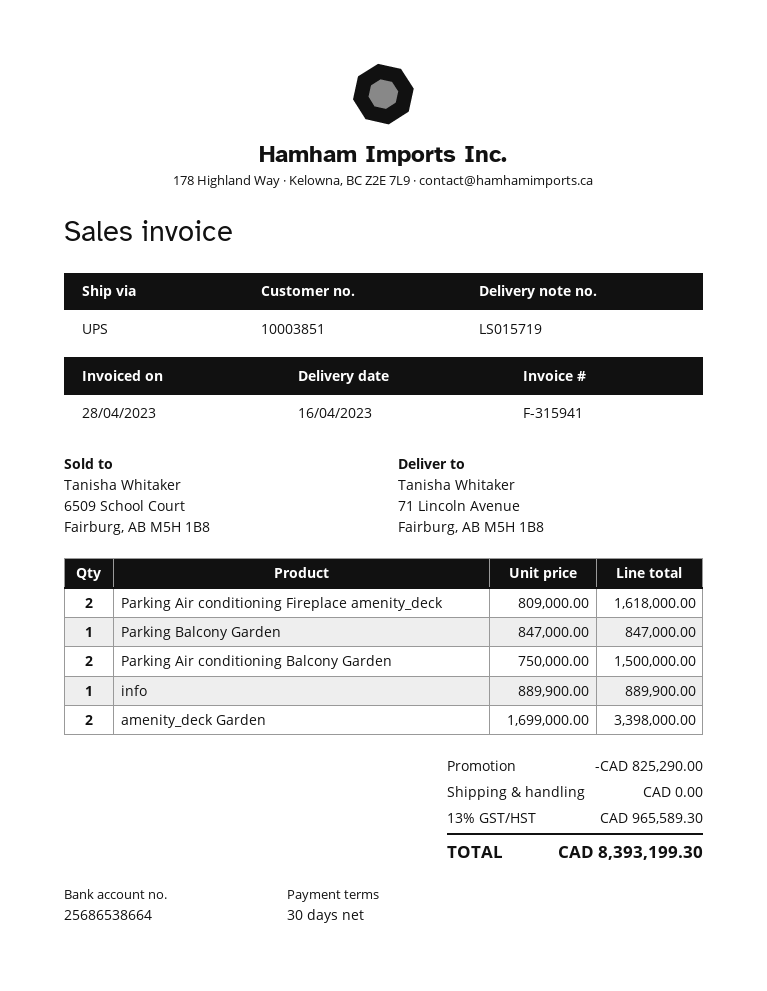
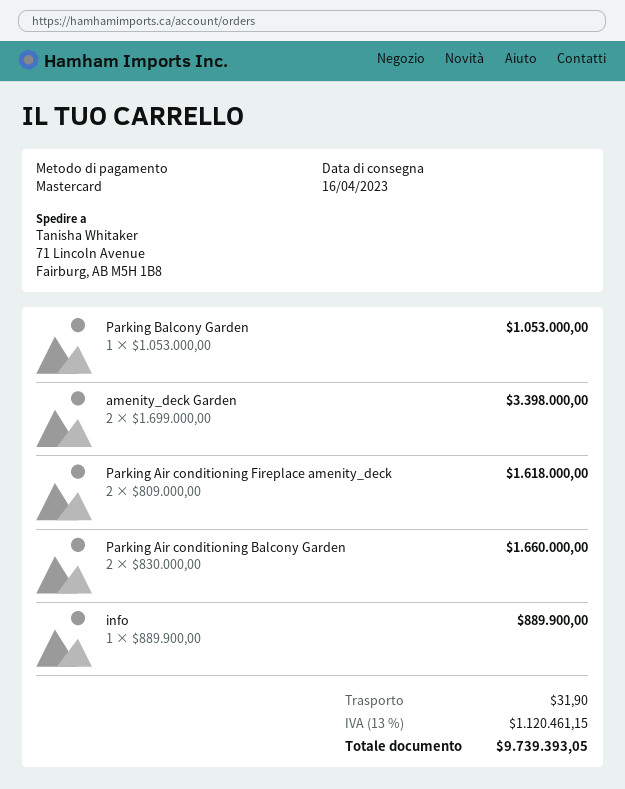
Parking Balcony Garden: 1 x 847000.00 = 847000.00 -> 1 x 1053000.00 = 1053000.00
Parking Air conditioning Balcony Garden: 2 x 750000.00 = 1500000.00 -> 2 x 830000.00 = 1660000.00
discount: 825290.00 -> none
shipping: 0.00 -> 31.90
tax: 13% = 965589.30 -> 13% = 1120461.15
total: 8393199.30 -> 9739393.05

